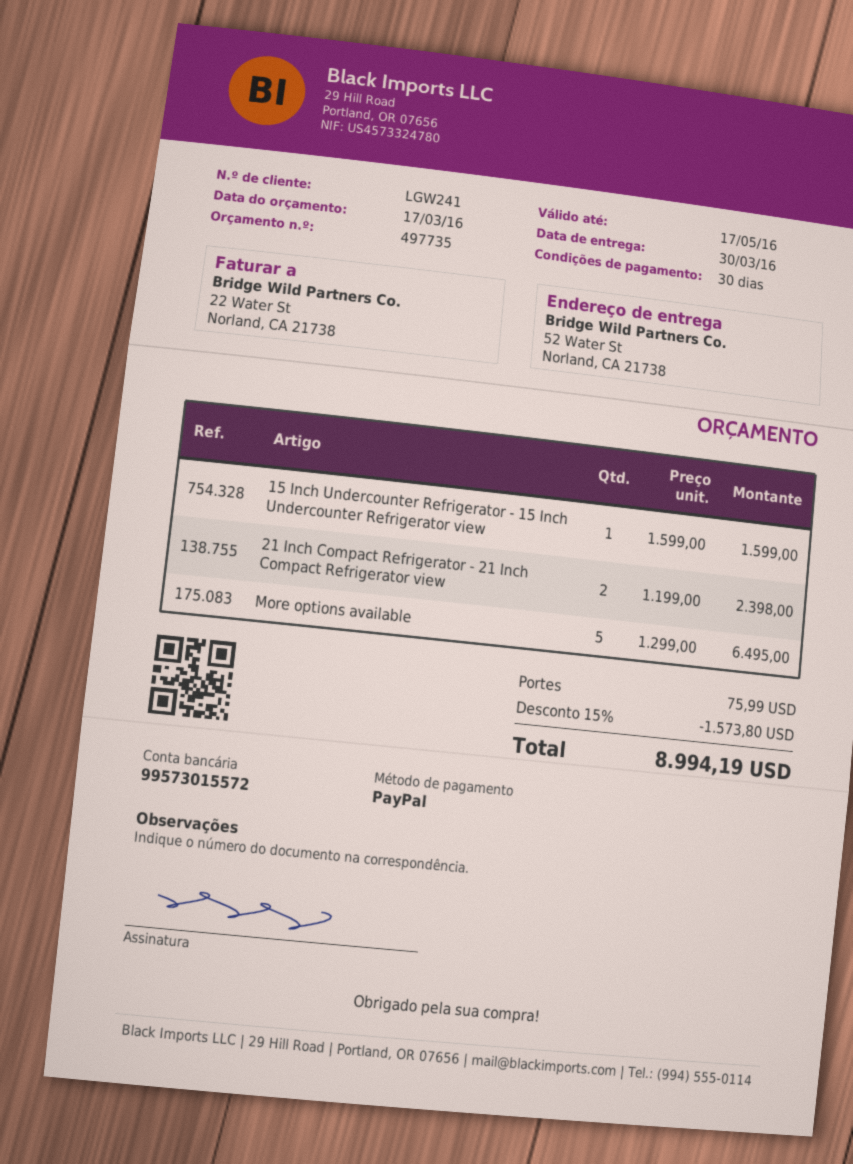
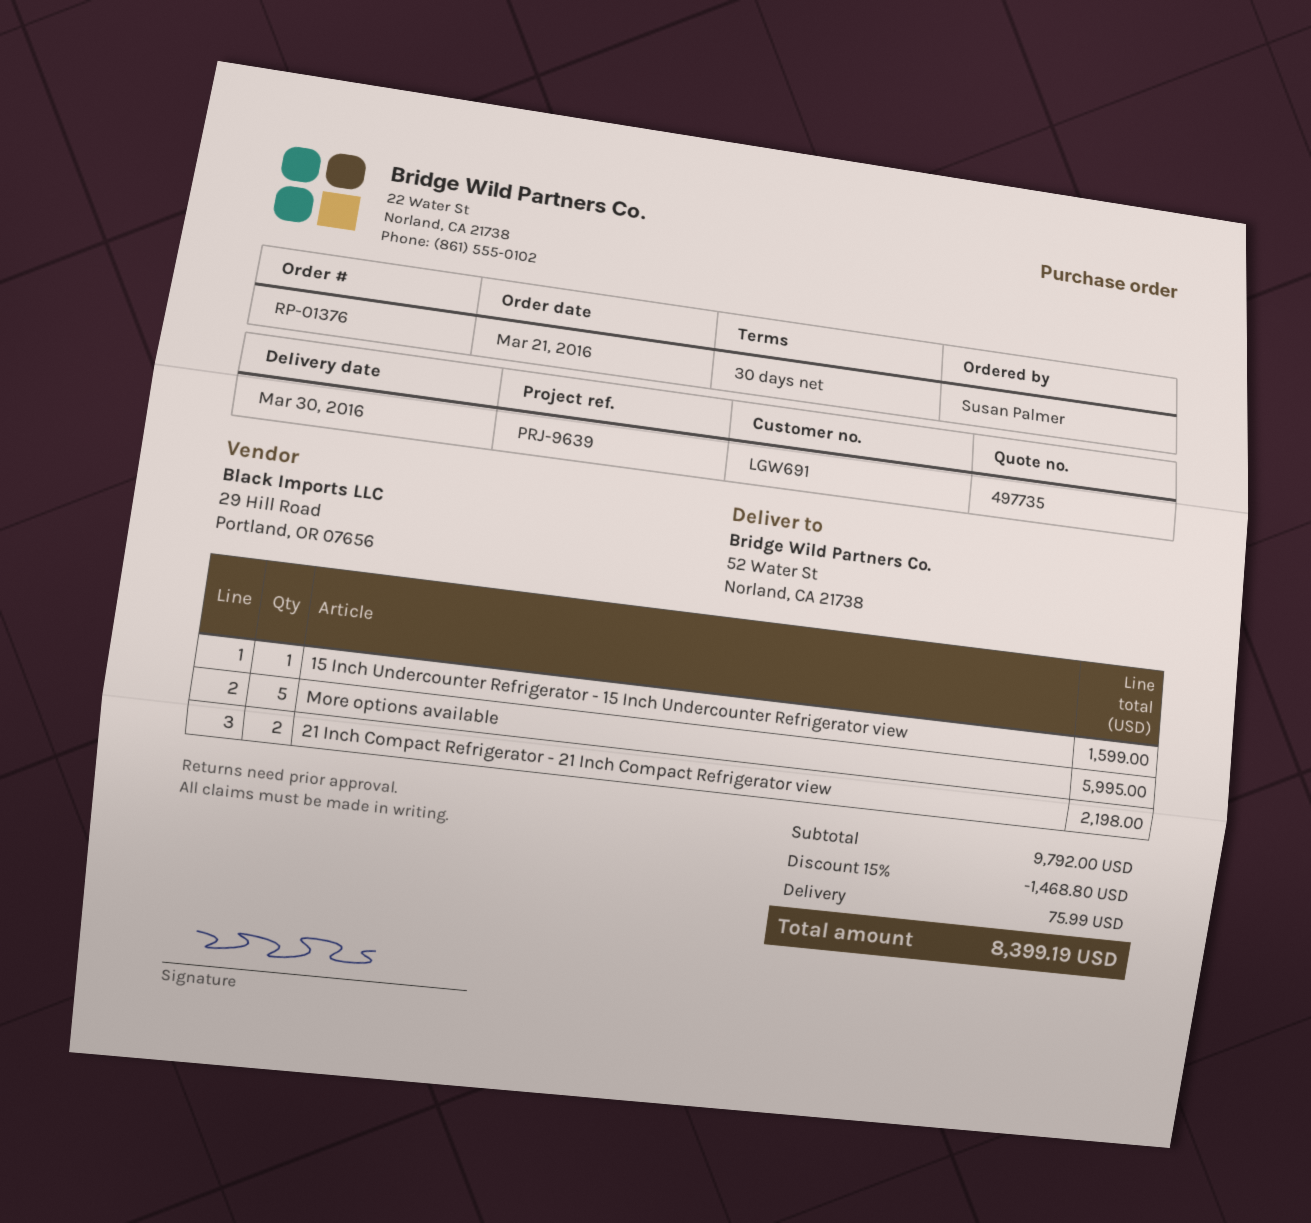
customer number: LGW241 -> LGW691
21 Inch Compact Refrigerator - 21 Inch Compact Refrigerator view: 2 for 2398.00 -> 2 for 2198.00
More options available: 5 for 6495.00 -> 5 for 5995.00
discount: 15% = 1573.80 -> 15% = 1468.80
total: 8994.19 -> 8399.19

